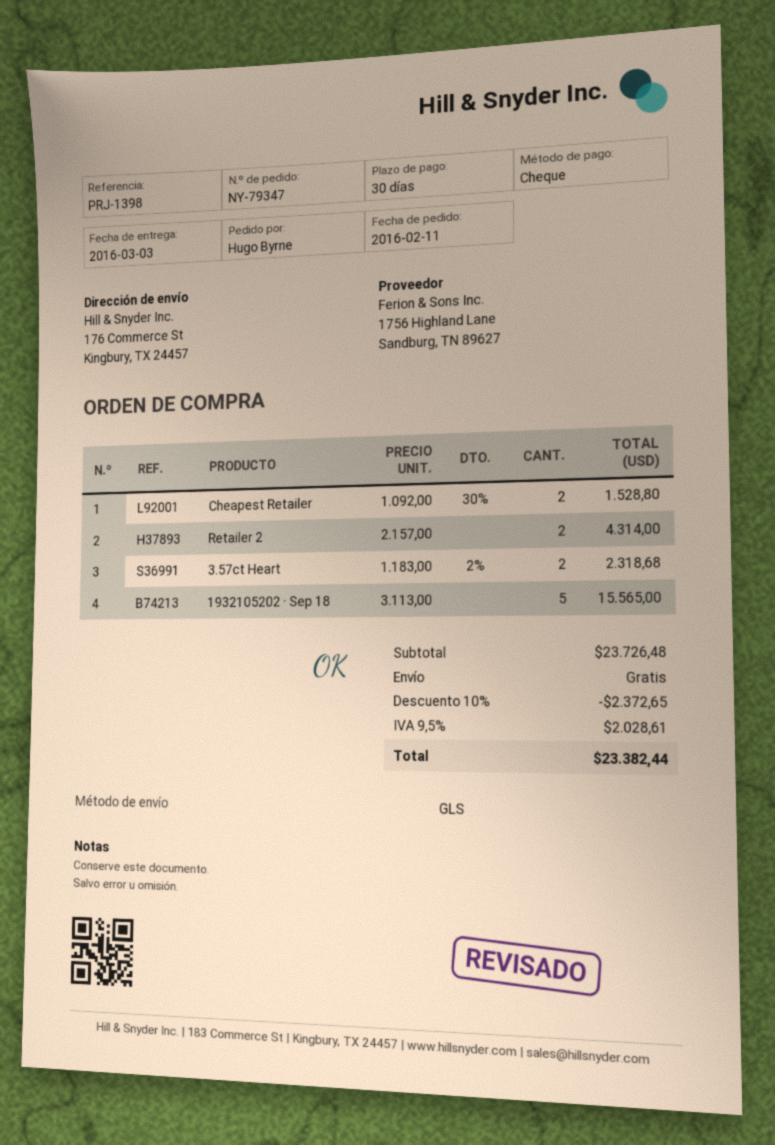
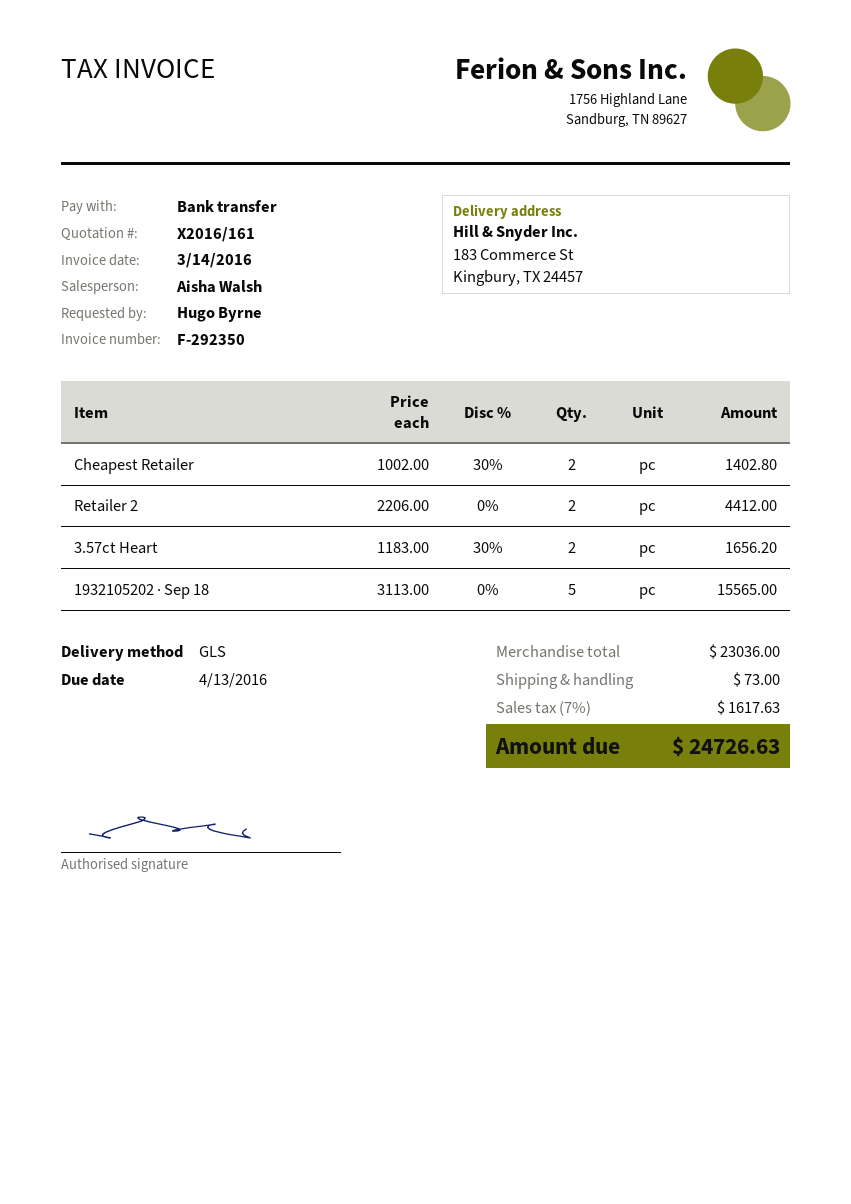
payment method: cheque -> bank transfer
ship to: 176 Commerce St, Kingbury, TX 24457 -> 183 Commerce St, Kingbury, TX 24457
Cheapest Retailer: 2 x 1092.00 - 30% = 1528.80 -> 2 x 1002.00 - 30% = 1402.80
Retailer 2: 2 x 2157.00 = 4314.00 -> 2 x 2206.00 = 4412.00
3.57ct Heart: 2 x 1183.00 - 2% = 2318.68 -> 2 x 1183.00 - 30% = 1656.20
subtotal: 23726.48 -> 23036.00
discount: 10% = 2372.65 -> none
shipping: 0.00 -> 73.00
tax: 9.5% = 2028.61 -> 7% = 1617.63
total: 23382.44 -> 24726.63

